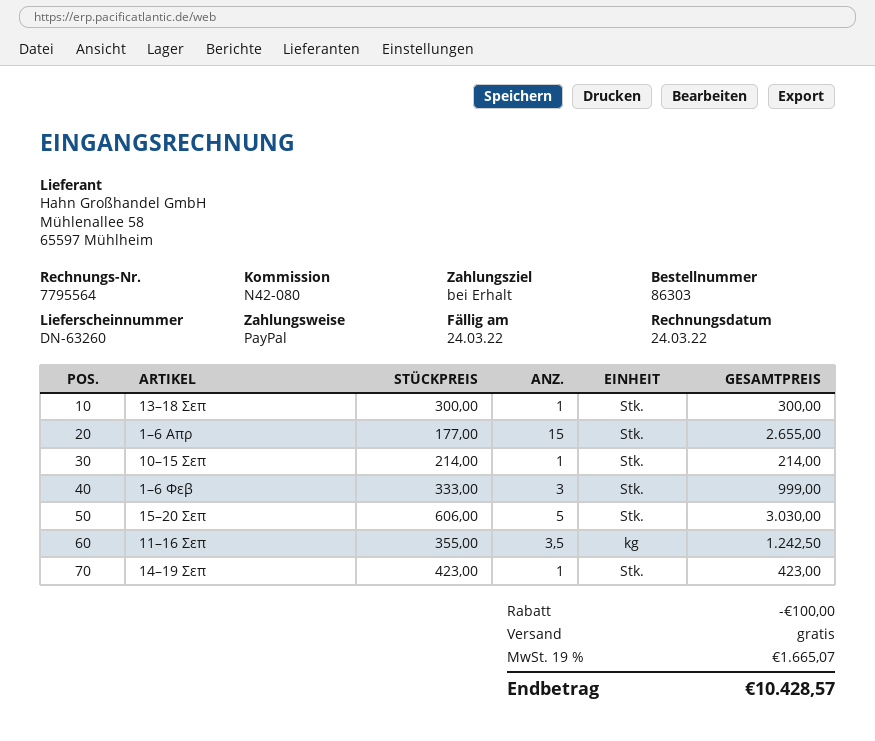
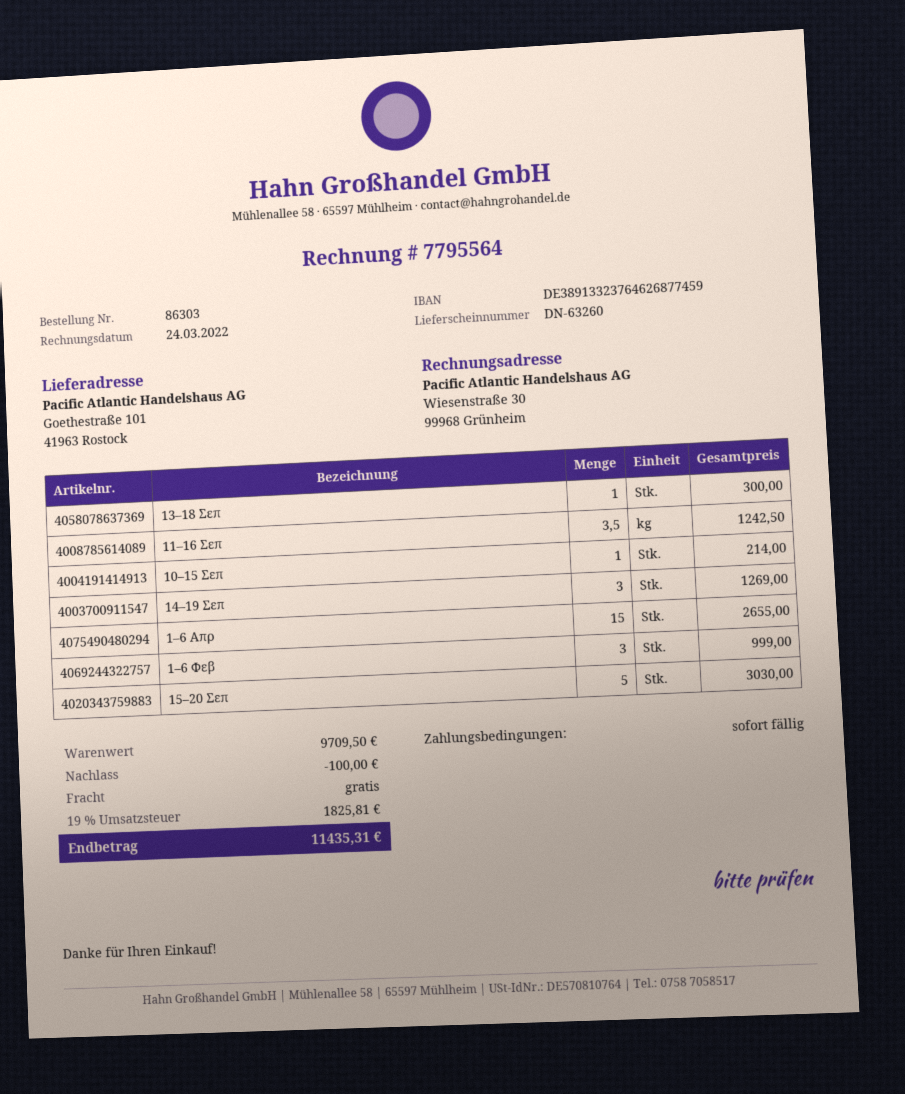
14–19 Σεπ: 1 for 423.00 -> 3 for 1269.00
tax: 19% = 1665.07 -> 19% = 1825.81
total: 10428.57 -> 11435.31

